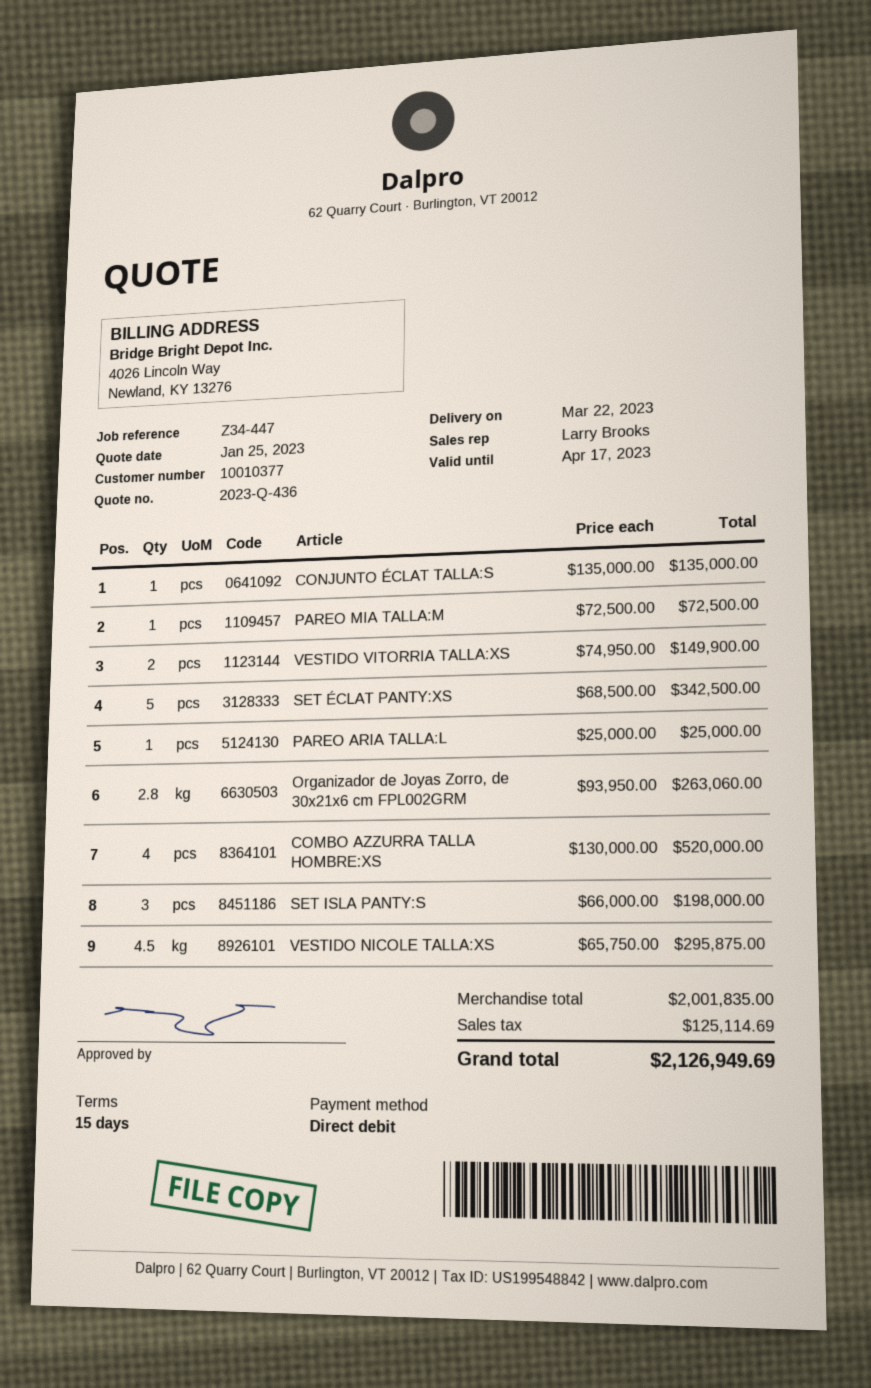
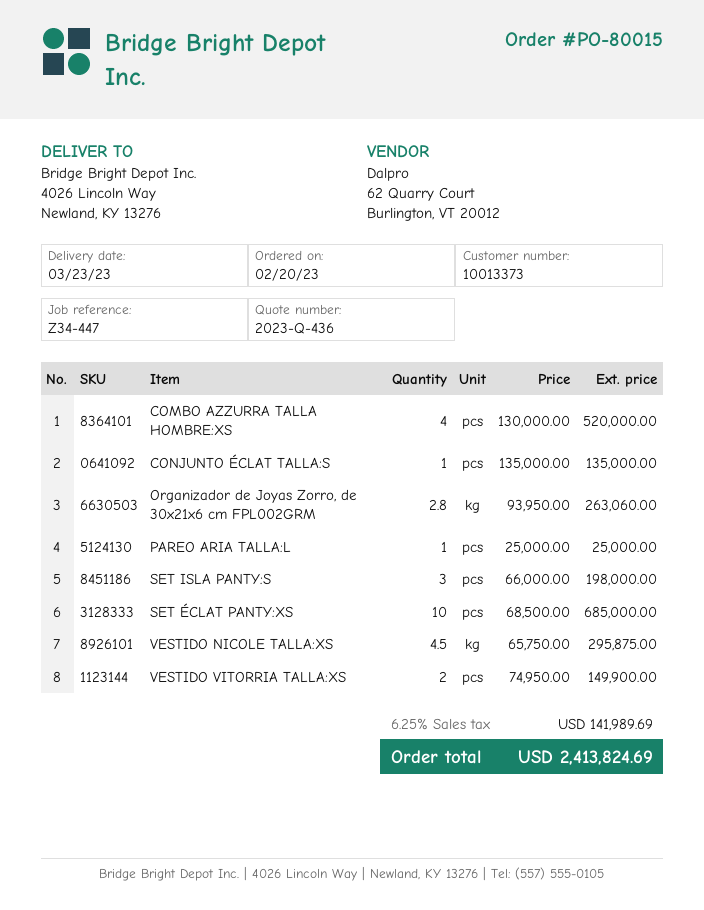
delivery date: 2023-03-22 -> 2023-03-23
customer number: 10010377 -> 10013373
PAREO MIA TALLA:M: 1 x 72500.00 = 72500.00 -> none
SET ÉCLAT PANTY:XS: 5 x 68500.00 = 342500.00 -> 10 x 68500.00 = 685000.00
tax: 125114.69 -> 141989.69
total: 2126949.69 -> 2413824.69

